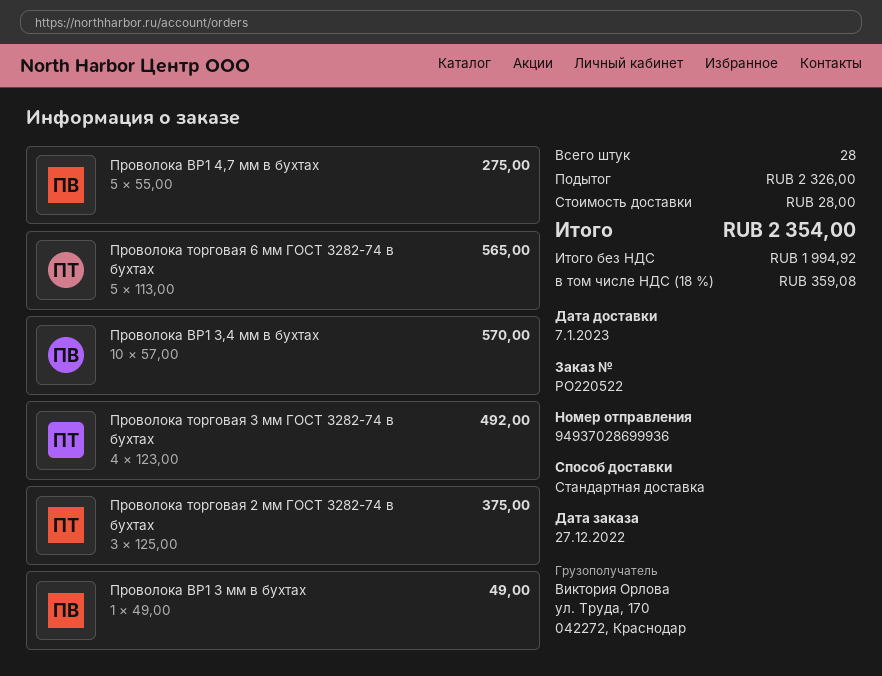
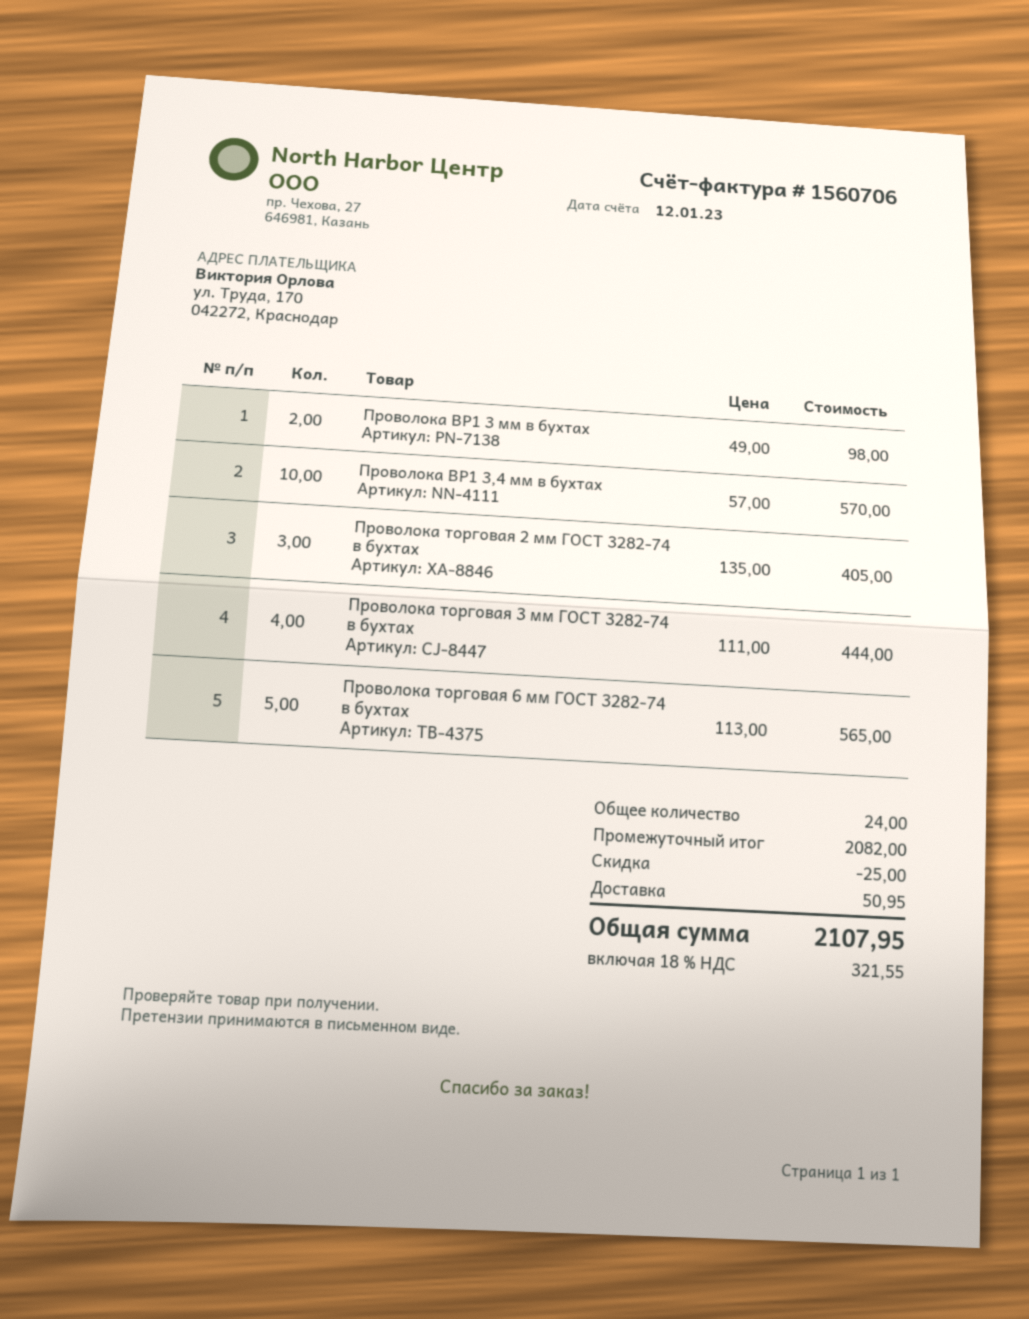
Проволока ВР1 4,7 мм в бухтах: 5 x 55.00 = 275.00 -> none
Проволока торговая 3 мм ГОСТ 3282-74 в бухтах: 4 x 123.00 = 492.00 -> 4 x 111.00 = 444.00
Проволока торговая 2 мм ГОСТ 3282-74 в бухтах: 3 x 125.00 = 375.00 -> 3 x 135.00 = 405.00
Проволока ВР1 3 мм в бухтах: 1 x 49.00 = 49.00 -> 2 x 49.00 = 98.00
total quantity: 28 -> 24
subtotal: 2326.00 -> 2082.00
discount: none -> 25.00
shipping: 28.00 -> 50.95
tax: 18% = 359.08 -> 18% = 321.55
total: 2354.00 -> 2107.95

